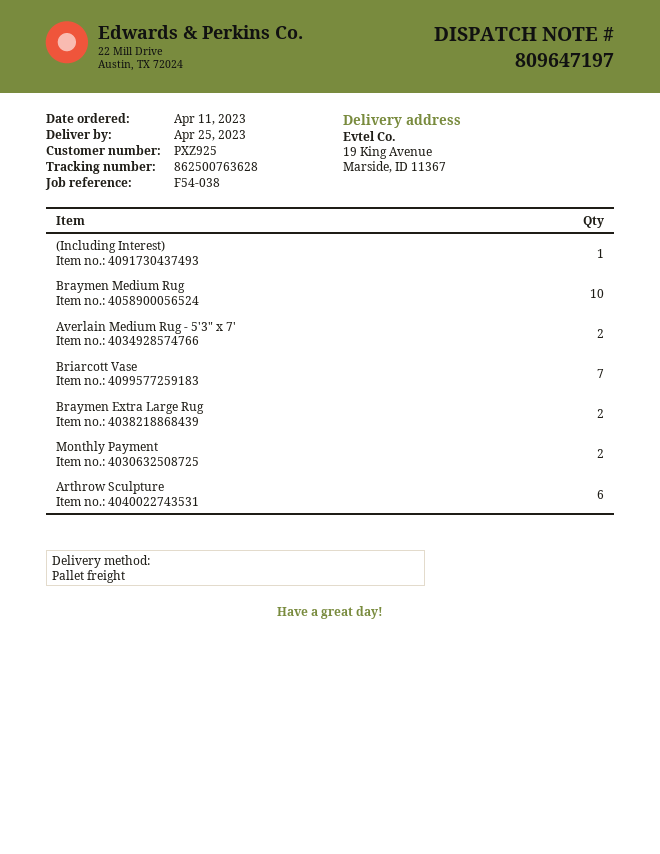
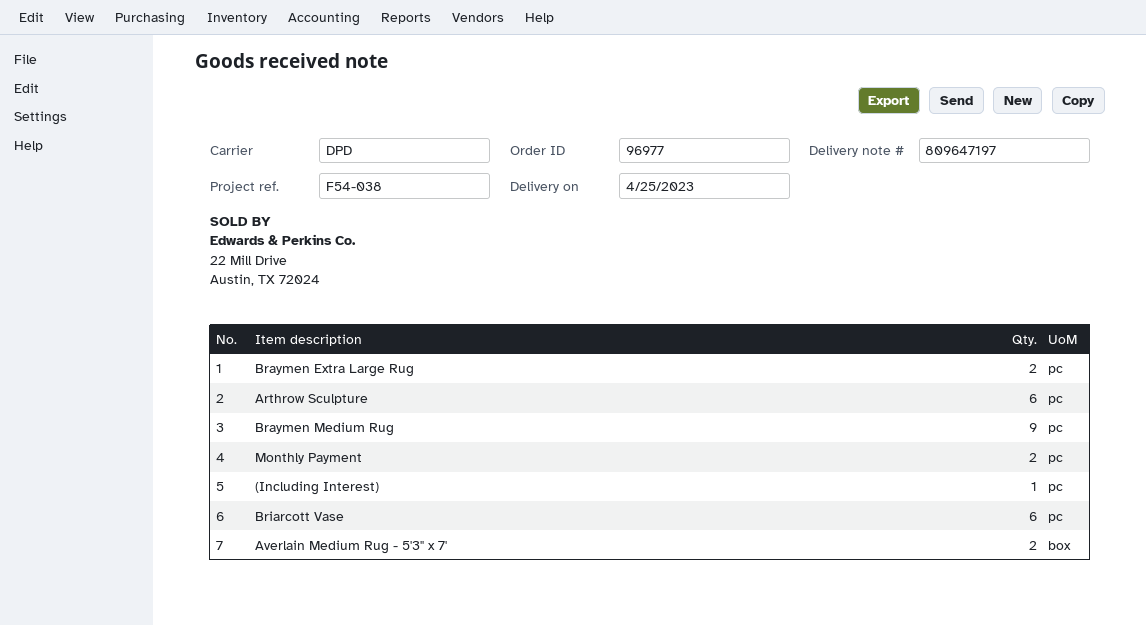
shipping method: pallet freight -> DPD
Braymen Medium Rug: 10 -> 9
Briarcott Vase: 7 -> 6

